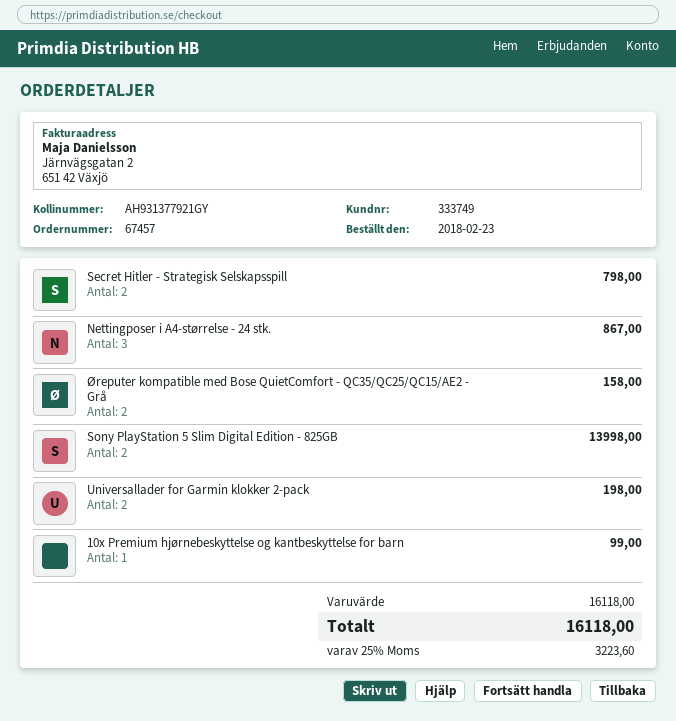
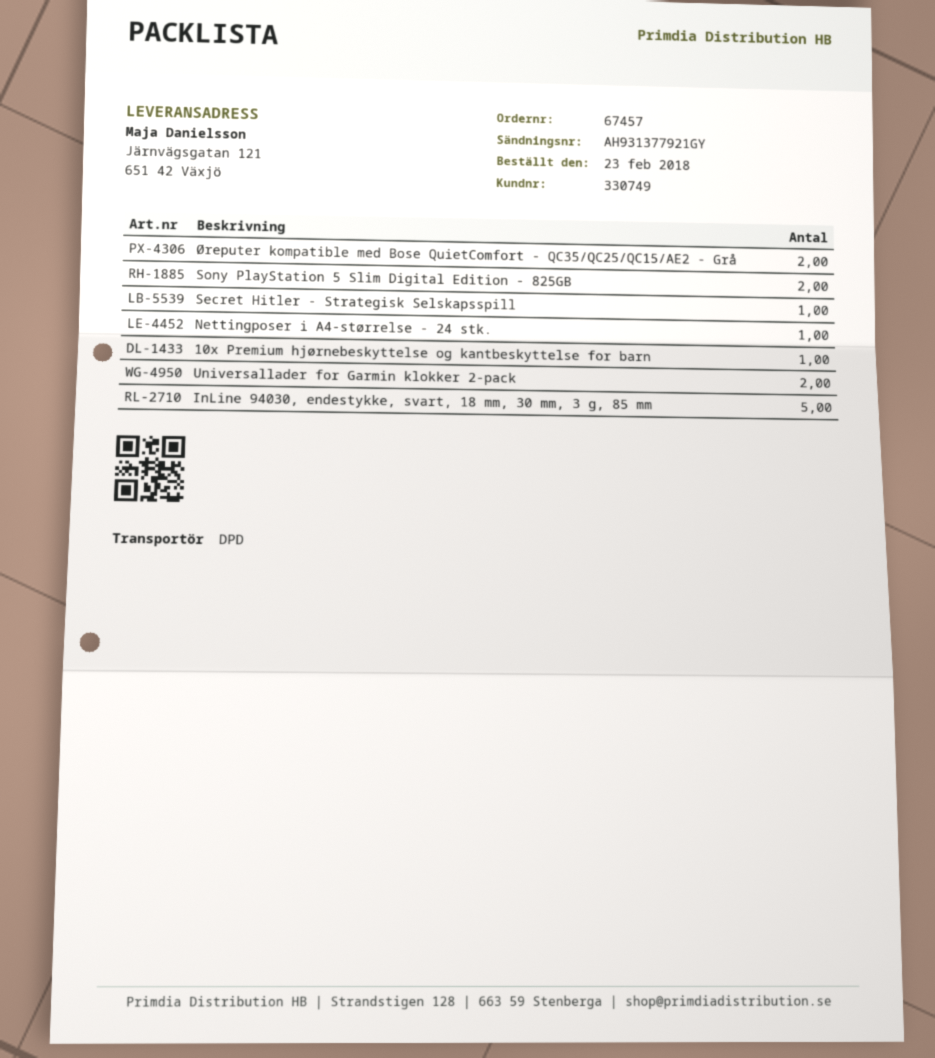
customer number: 333749 -> 330749
Secret Hitler - Strategisk Selskapsspill: 2 -> 1
Nettingposer i A4-størrelse - 24 stk.: 3 -> 1
InLine 94030, endestykke, svart, 18 mm, 30 mm, 3 g, 85 mm: none -> 5

